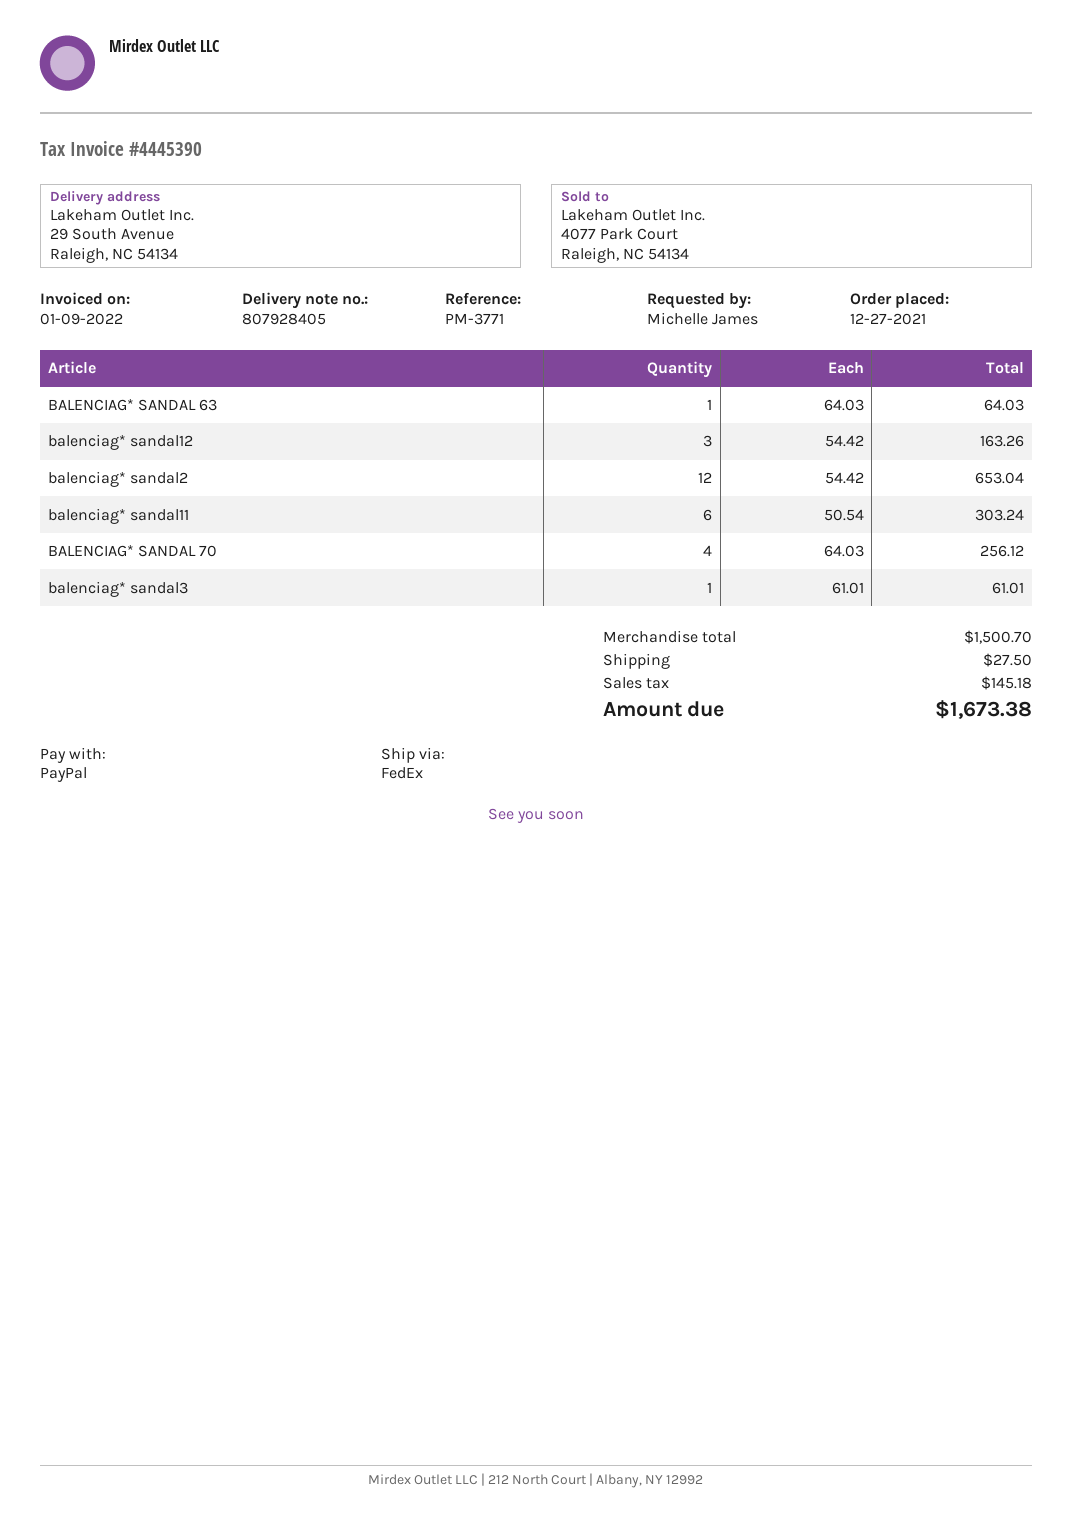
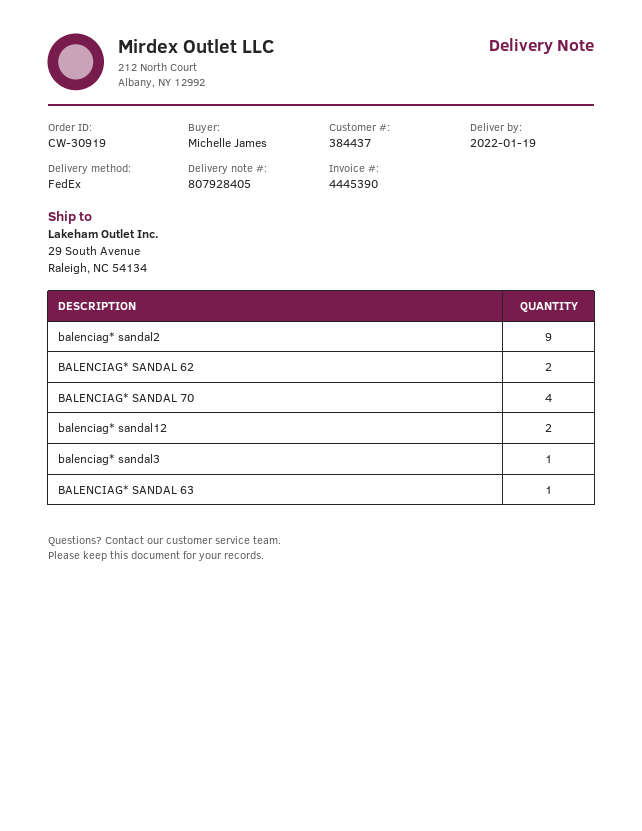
balenciag* sandal12: 3 -> 2
balenciag* sandal2: 12 -> 9
balenciag* sandal11: 6 -> none
BALENCIAG* SANDAL 62: none -> 2

